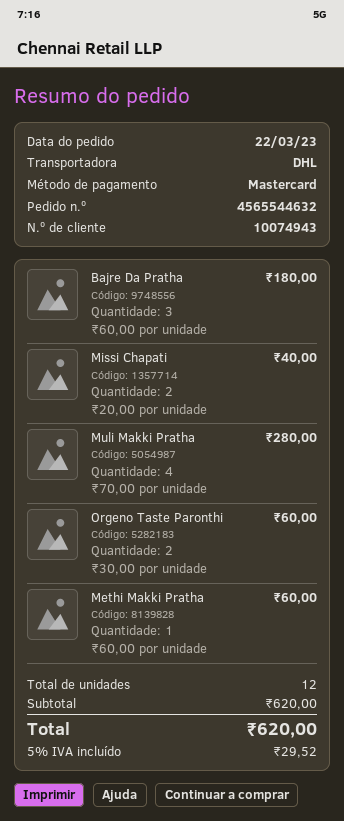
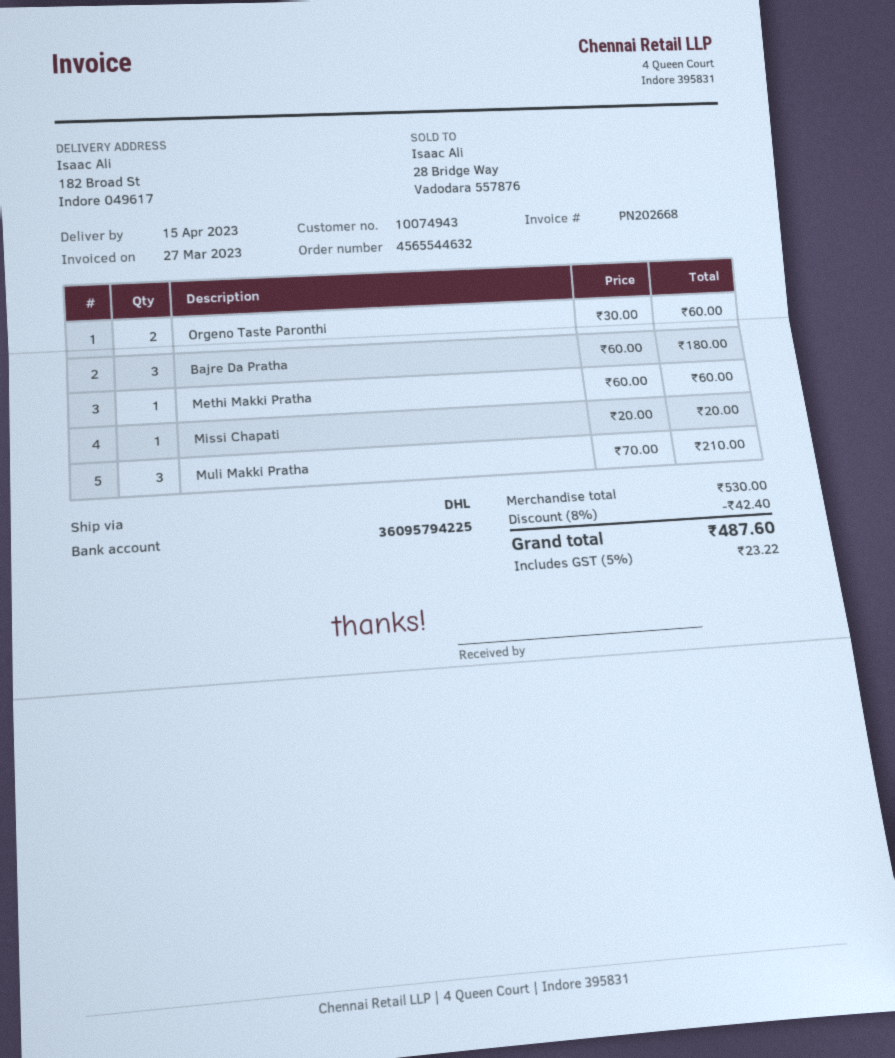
Missi Chapati: 2 x 20.00 = 40.00 -> 1 x 20.00 = 20.00
Muli Makki Pratha: 4 x 70.00 = 280.00 -> 3 x 70.00 = 210.00
subtotal: 620.00 -> 530.00
discount: none -> 8% = 42.40
tax: 5% = 29.52 -> 5% = 23.22
total: 620.00 -> 487.60

